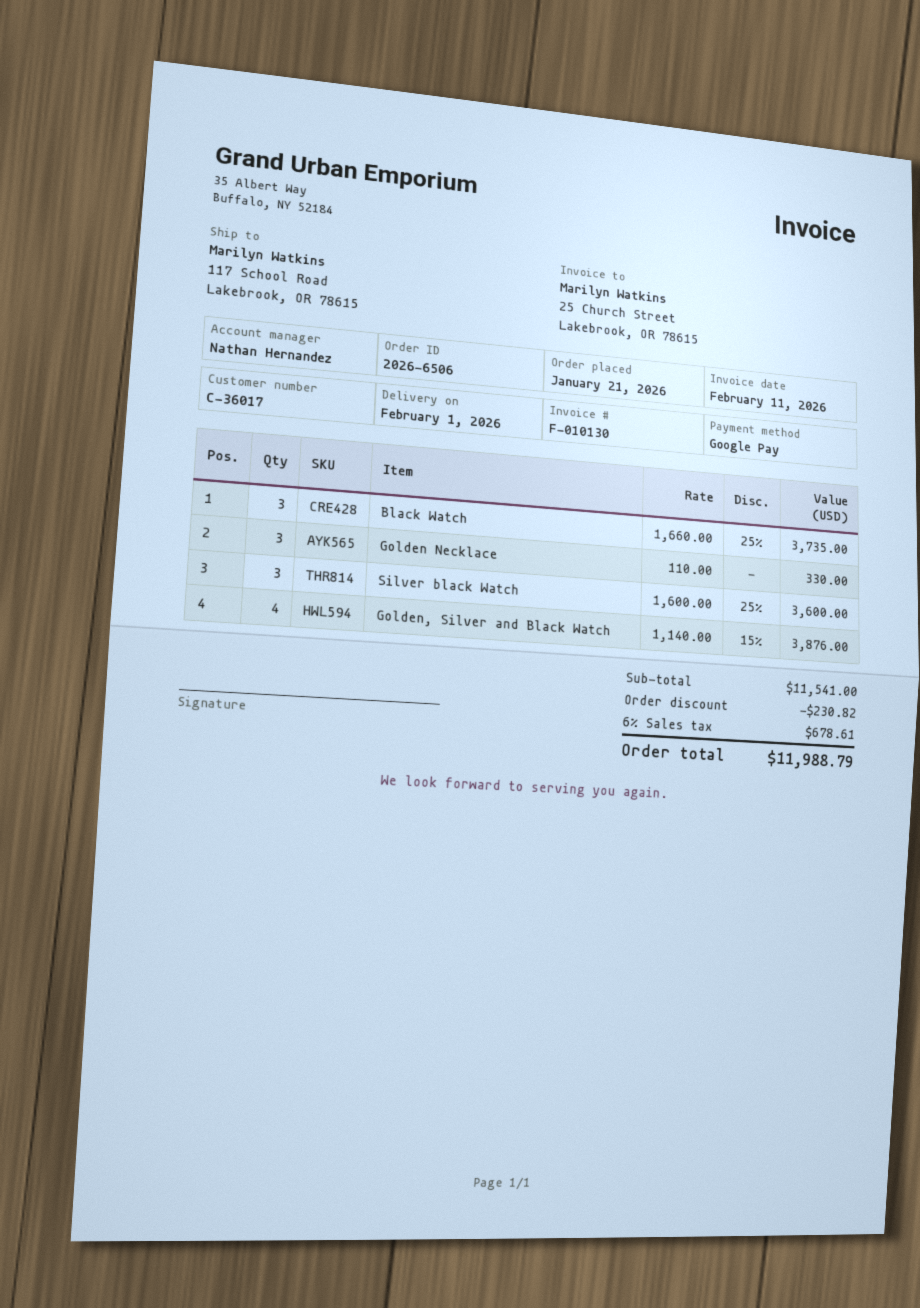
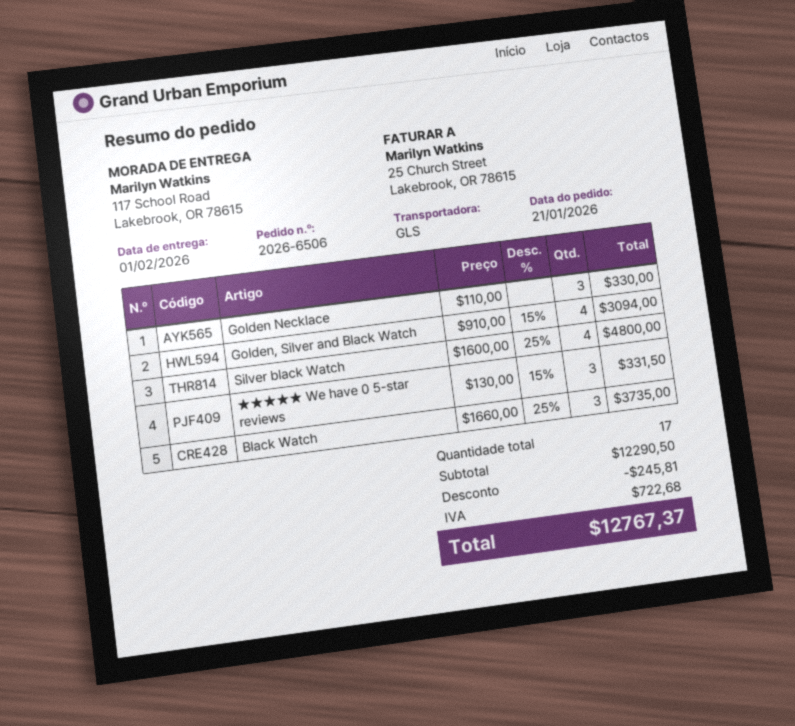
Silver black Watch: 3 x 1600.00 - 25% = 3600.00 -> 4 x 1600.00 - 25% = 4800.00
Golden, Silver and Black Watch: 4 x 1140.00 - 15% = 3876.00 -> 4 x 910.00 - 15% = 3094.00
★★★★★ We have 0 5-star reviews: none -> 3 x 130.00 - 15% = 331.50
subtotal: 11541.00 -> 12290.50
discount: 230.82 -> 245.81
tax: 678.61 -> 722.68
total: 11988.79 -> 12767.37

